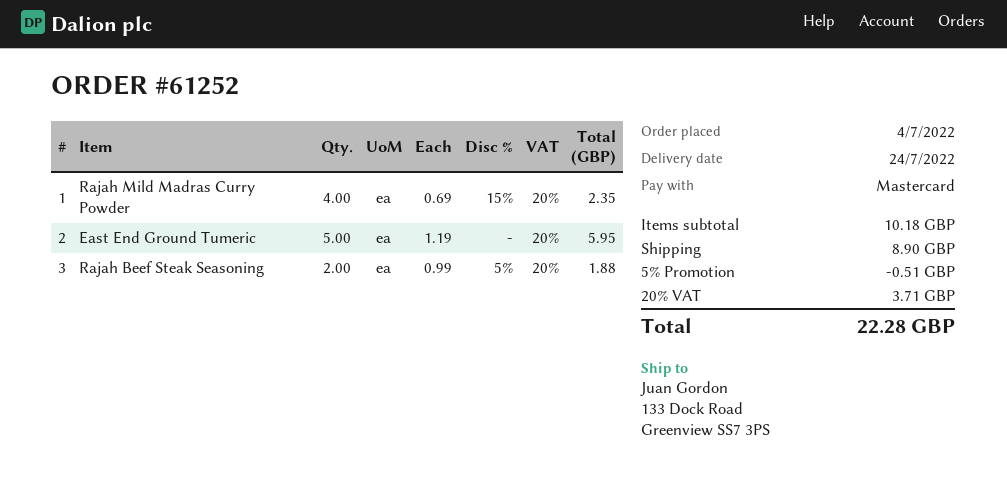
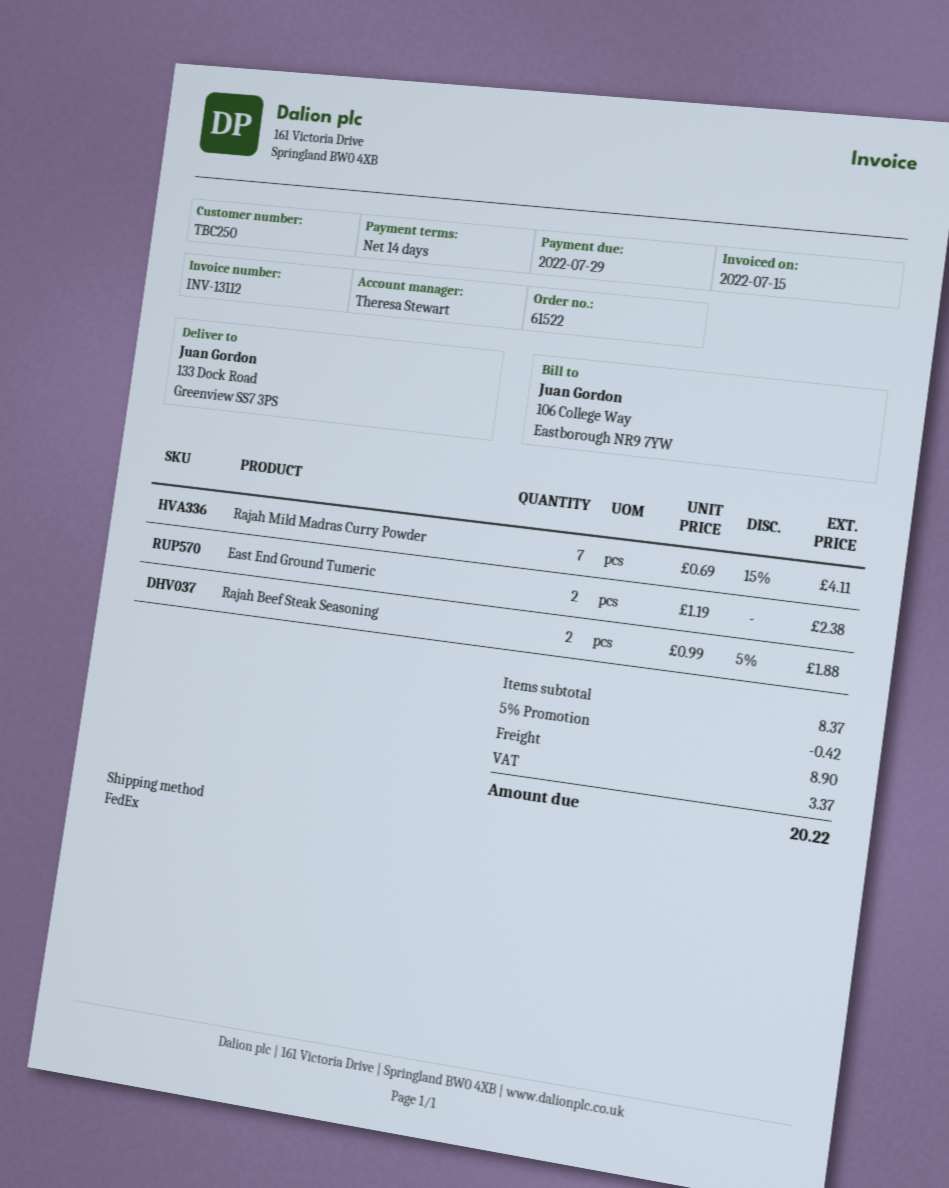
order number: 61252 -> 61522
Rajah Mild Madras Curry Powder: 4 x 0.69 - 15% = 2.35 -> 7 x 0.69 - 15% = 4.11
East End Ground Tumeric: 5 x 1.19 = 5.95 -> 2 x 1.19 = 2.38
subtotal: 10.18 -> 8.37
discount: 5% = 0.51 -> 5% = 0.42
tax: 3.71 -> 3.37
total: 22.28 -> 20.22

